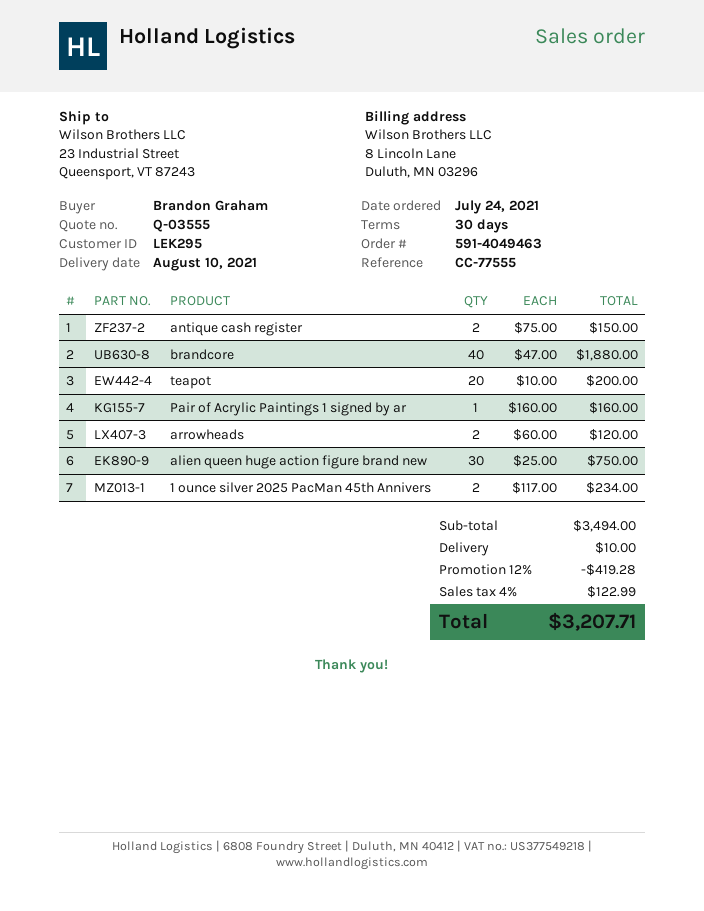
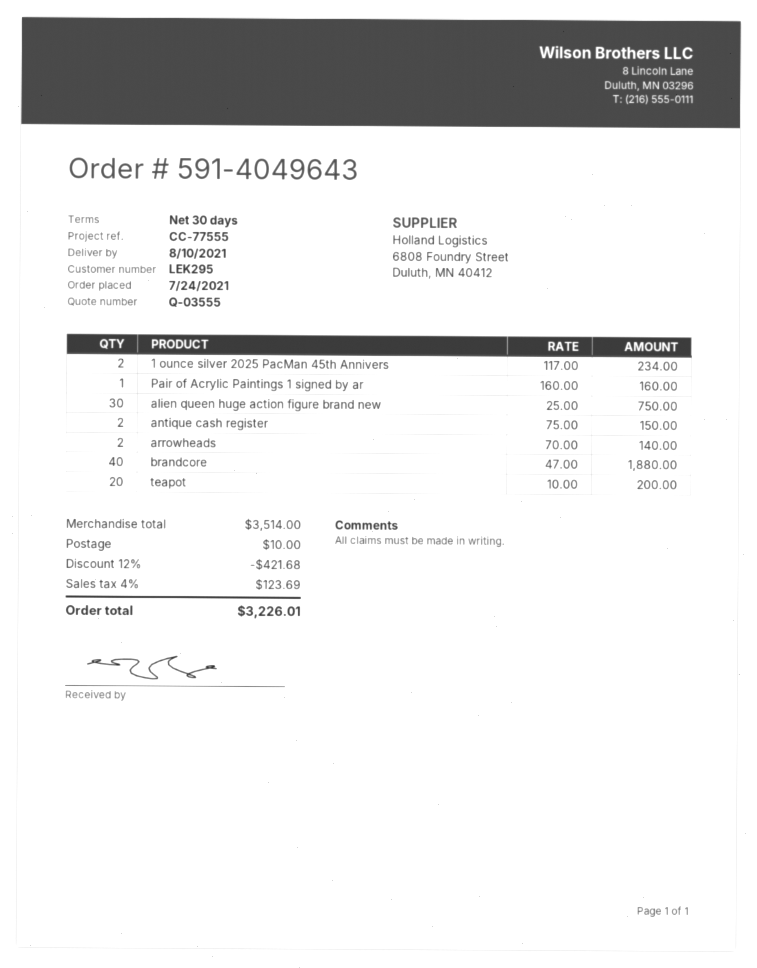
order number: 591-4049463 -> 591-4049643
arrowheads: 2 x 60.00 = 120.00 -> 2 x 70.00 = 140.00
subtotal: 3494.00 -> 3514.00
discount: 12% = 419.28 -> 12% = 421.68
tax: 4% = 122.99 -> 4% = 123.69
total: 3207.71 -> 3226.01

